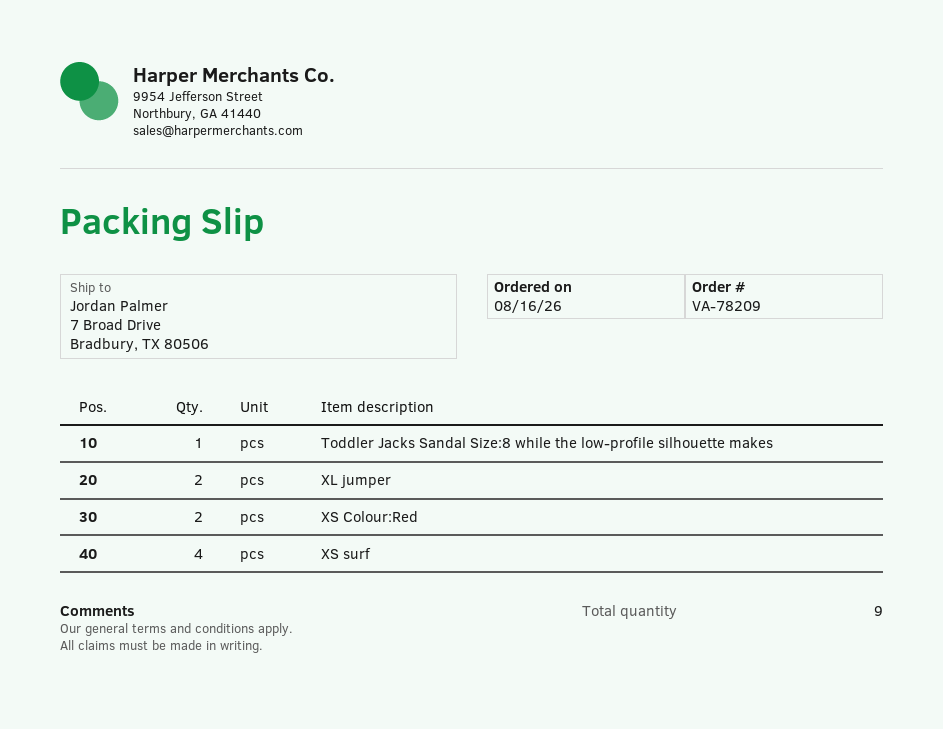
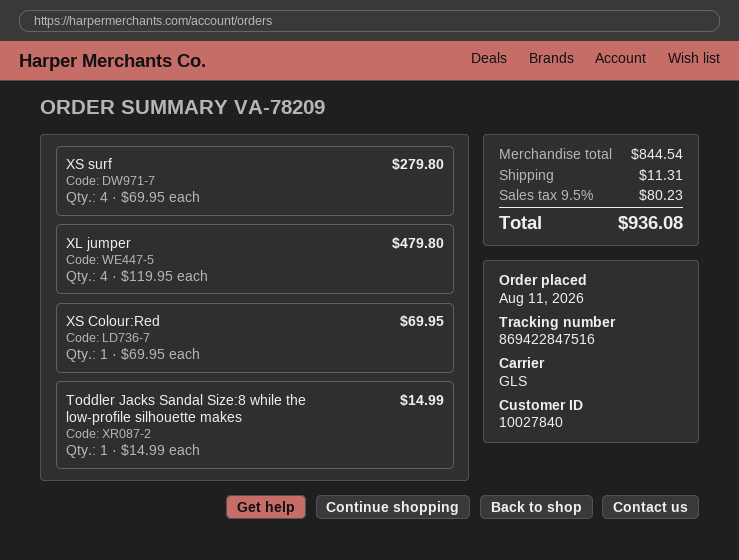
order date: 2026-08-16 -> 2026-08-11
XL jumper: 2 -> 4
XS Colour:Red: 2 -> 1

